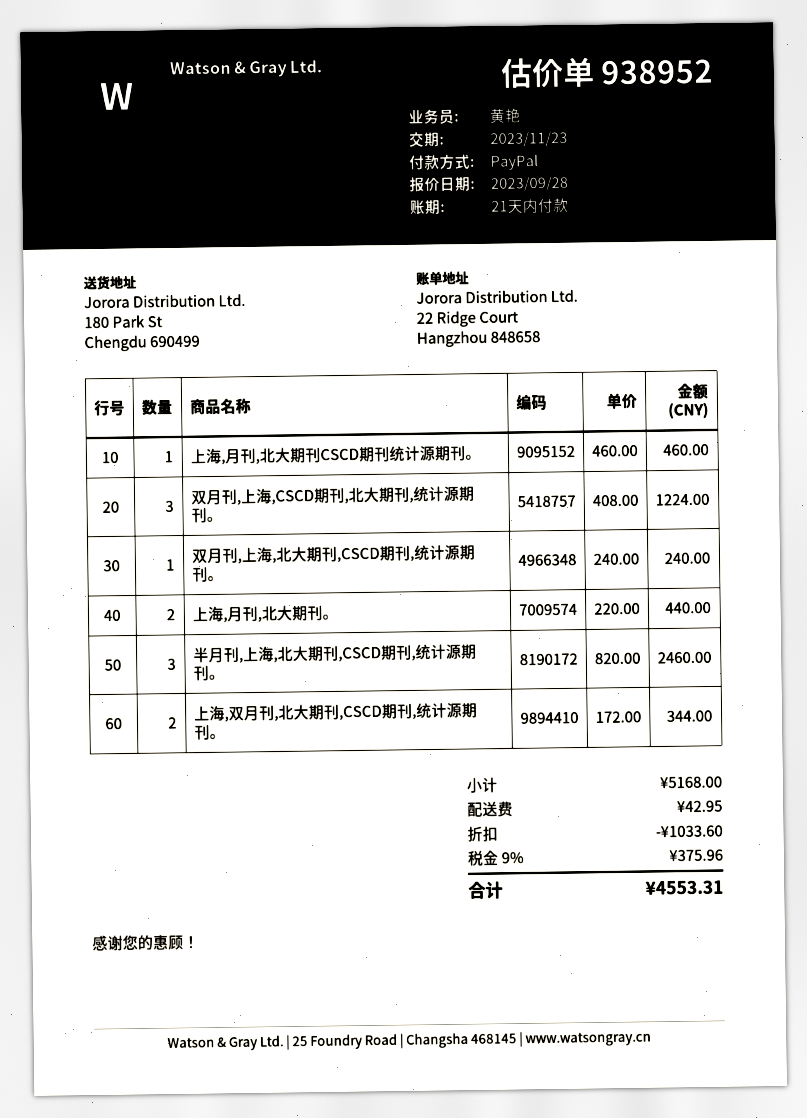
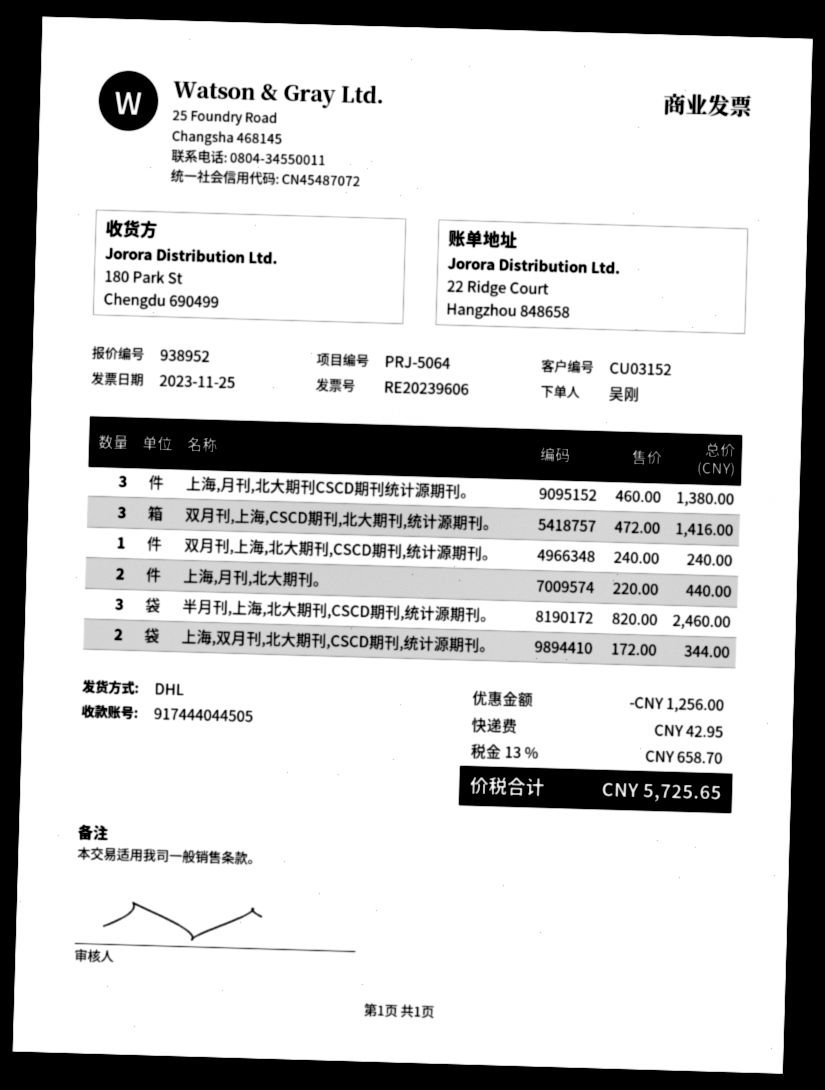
上海,月刊,北大期刊CSCD期刊统计源期刊。: 1 x 460.00 = 460.00 -> 3 x 460.00 = 1380.00
双月刊,上海,CSCD期刊,北大期刊,统计源期刊。: 3 x 408.00 = 1224.00 -> 3 x 472.00 = 1416.00
discount: 1033.60 -> 1256.00
tax: 9% = 375.96 -> 13% = 658.70
total: 4553.31 -> 5725.65

